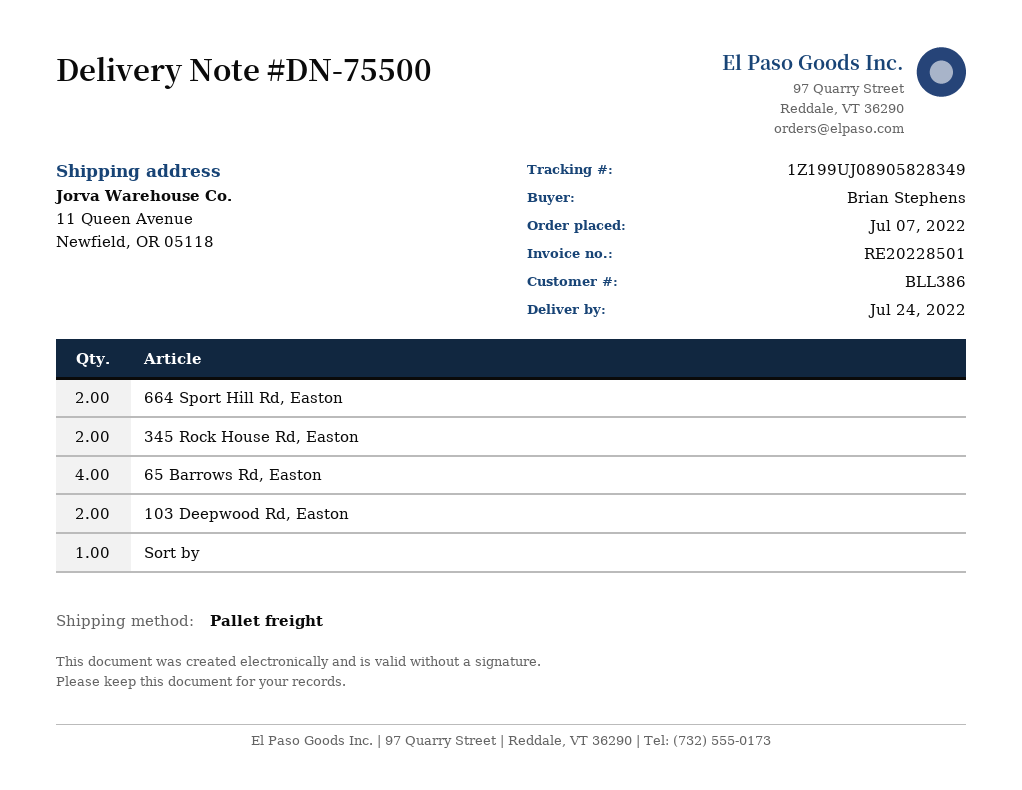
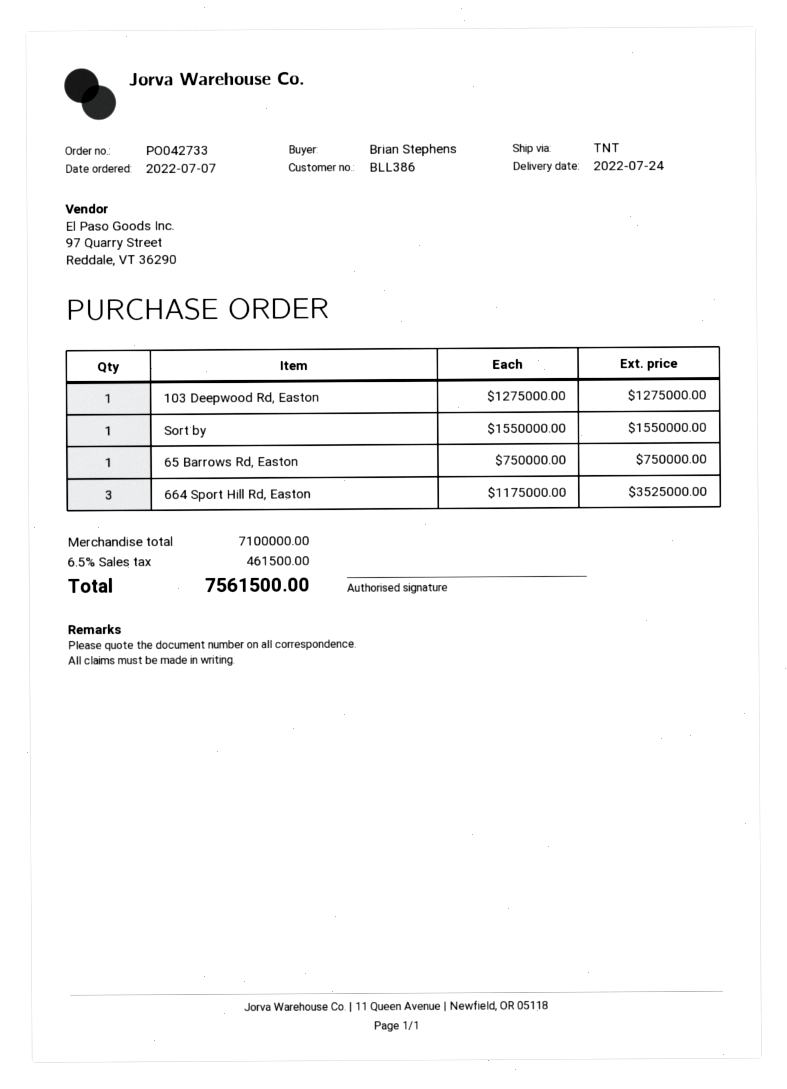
shipping method: pallet freight -> TNT
664 Sport Hill Rd, Easton: 2 -> 3
345 Rock House Rd, Easton: 2 -> none
65 Barrows Rd, Easton: 4 -> 1
103 Deepwood Rd, Easton: 2 -> 1

